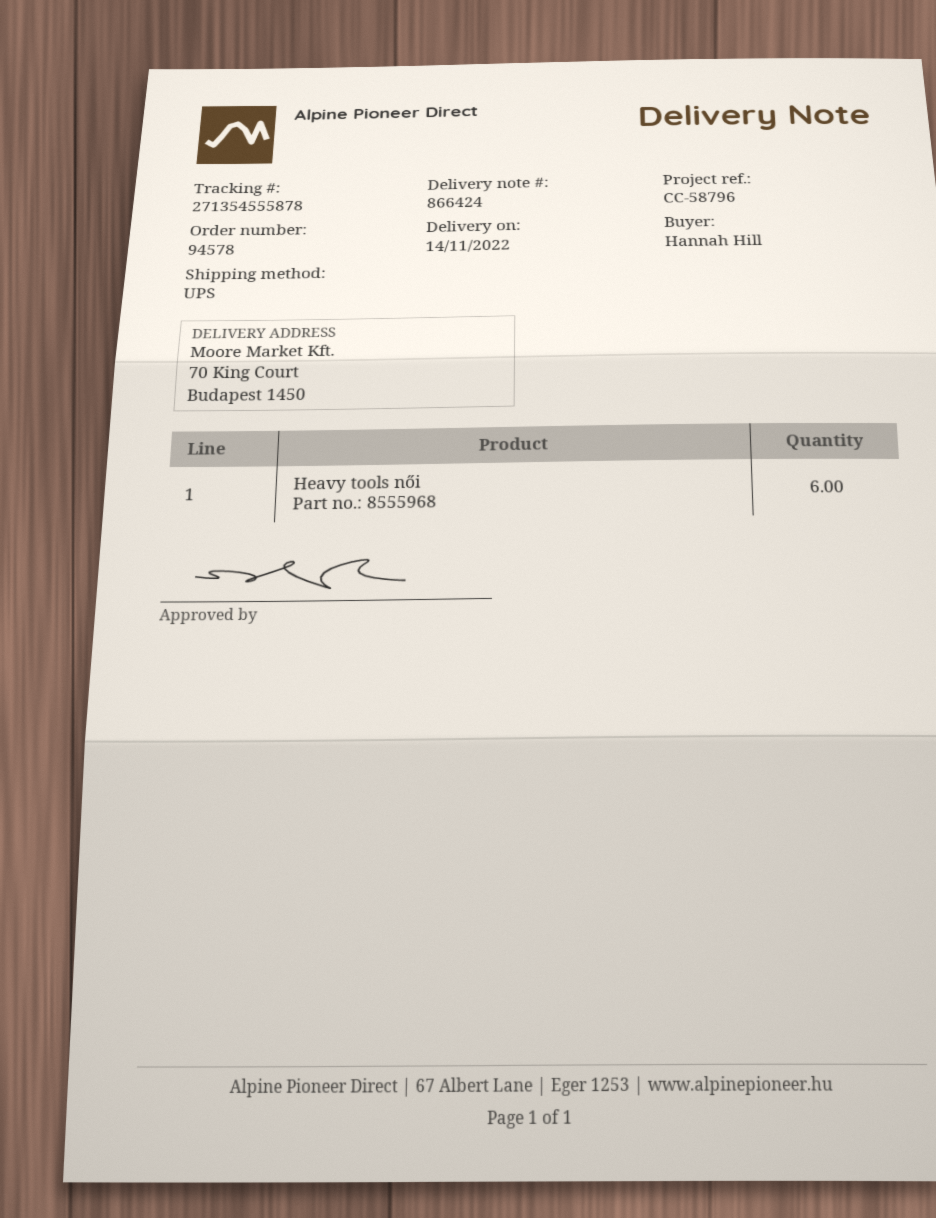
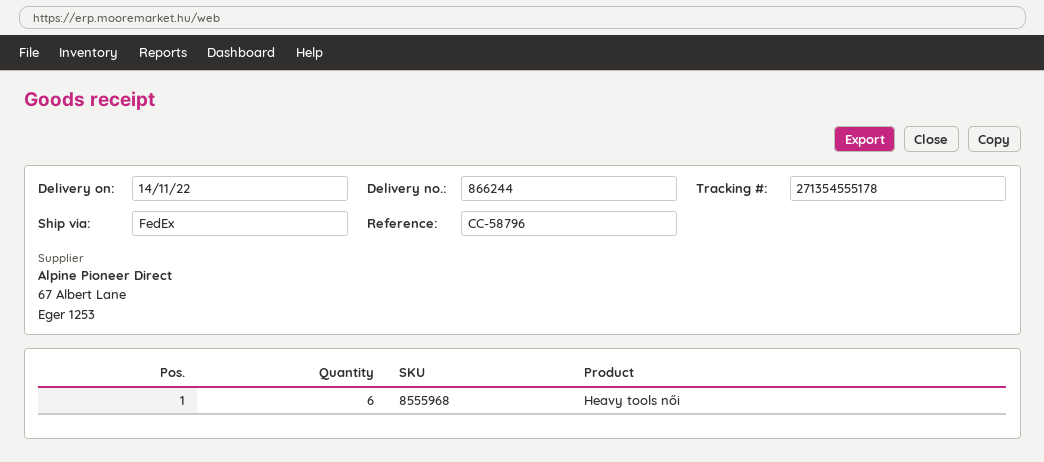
delivery note number: 866424 -> 866244
shipping method: UPS -> FedEx
tracking number: 271354555878 -> 271354555178

